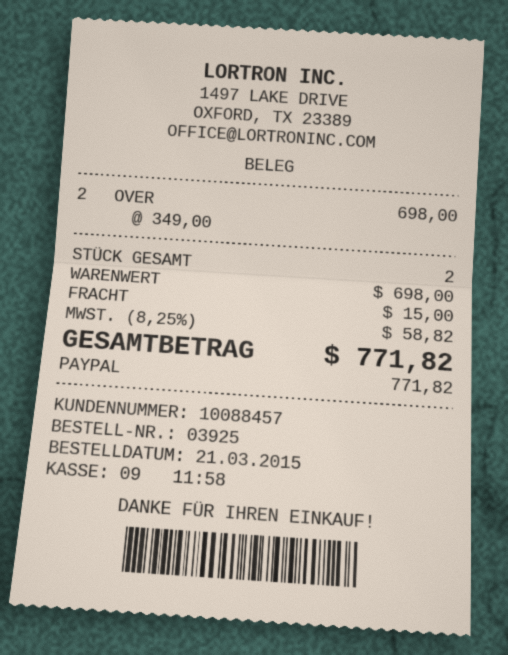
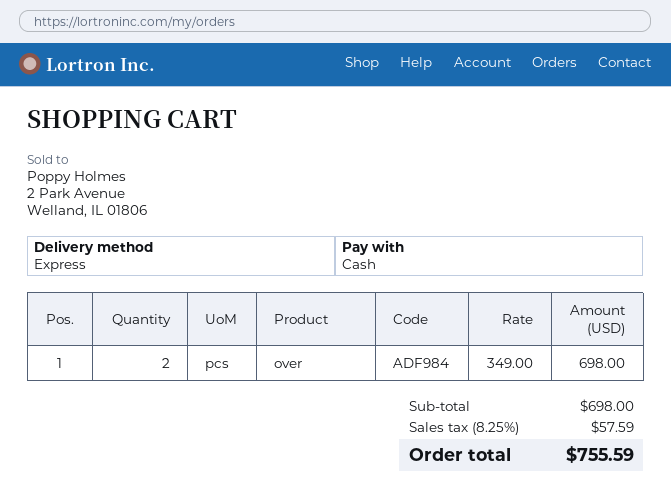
payment method: PayPal -> cash
shipping: 15.00 -> none
tax: 8.25% = 58.82 -> 8.25% = 57.59
total: 771.82 -> 755.59

